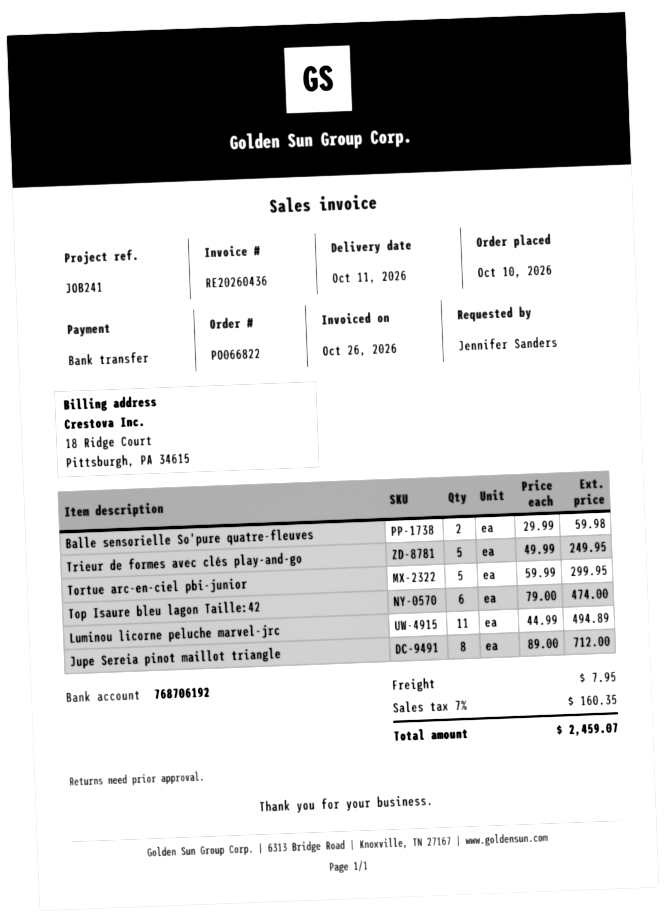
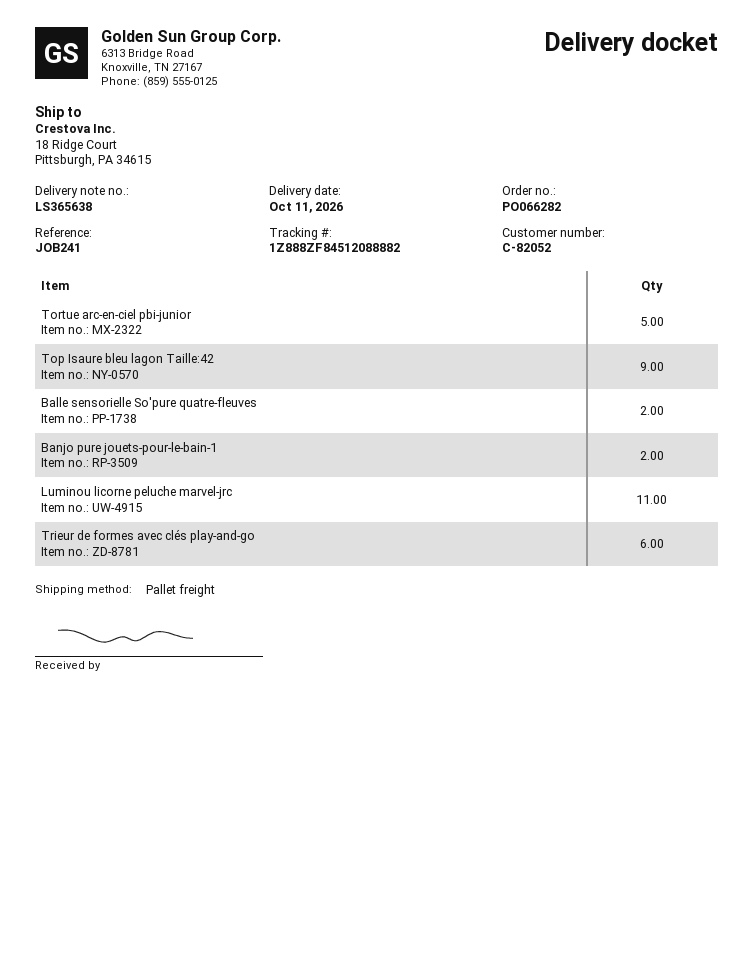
order number: PO066822 -> PO066282
Trieur de formes avec clés play-and-go: 5 -> 6
Top Isaure bleu lagon Taille:42: 6 -> 9
Jupe Sereia pinot maillot triangle: 8 -> none
Banjo pure jouets-pour-le-bain-1: none -> 2

